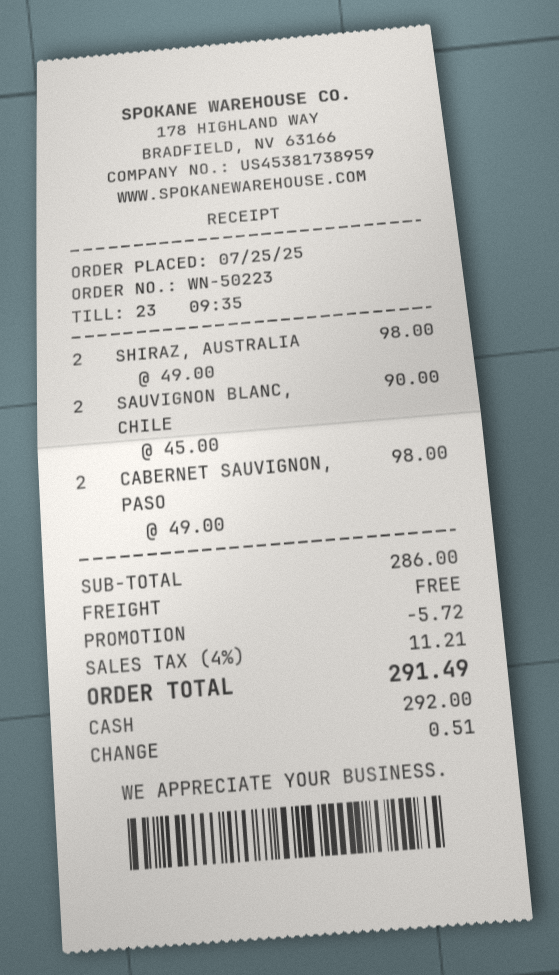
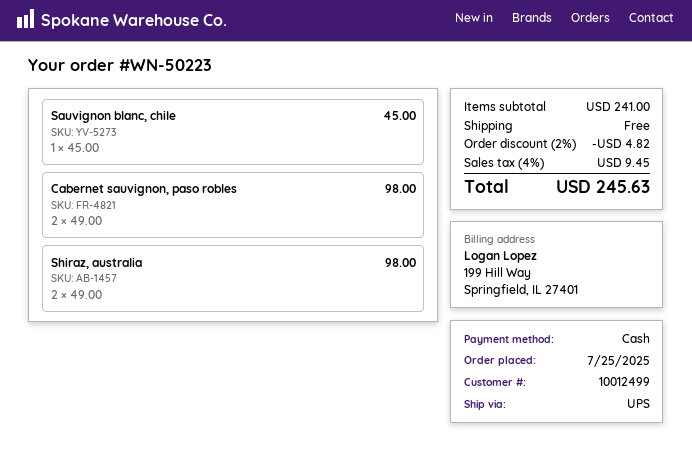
SAUVIGNON BLANC, CHILE: 2 x 45.00 = 90.00 -> 1 x 45.00 = 45.00
subtotal: 286.00 -> 241.00
discount: 5.72 -> 4.82
tax: 4% = 11.21 -> 4% = 9.45
total: 291.49 -> 245.63

